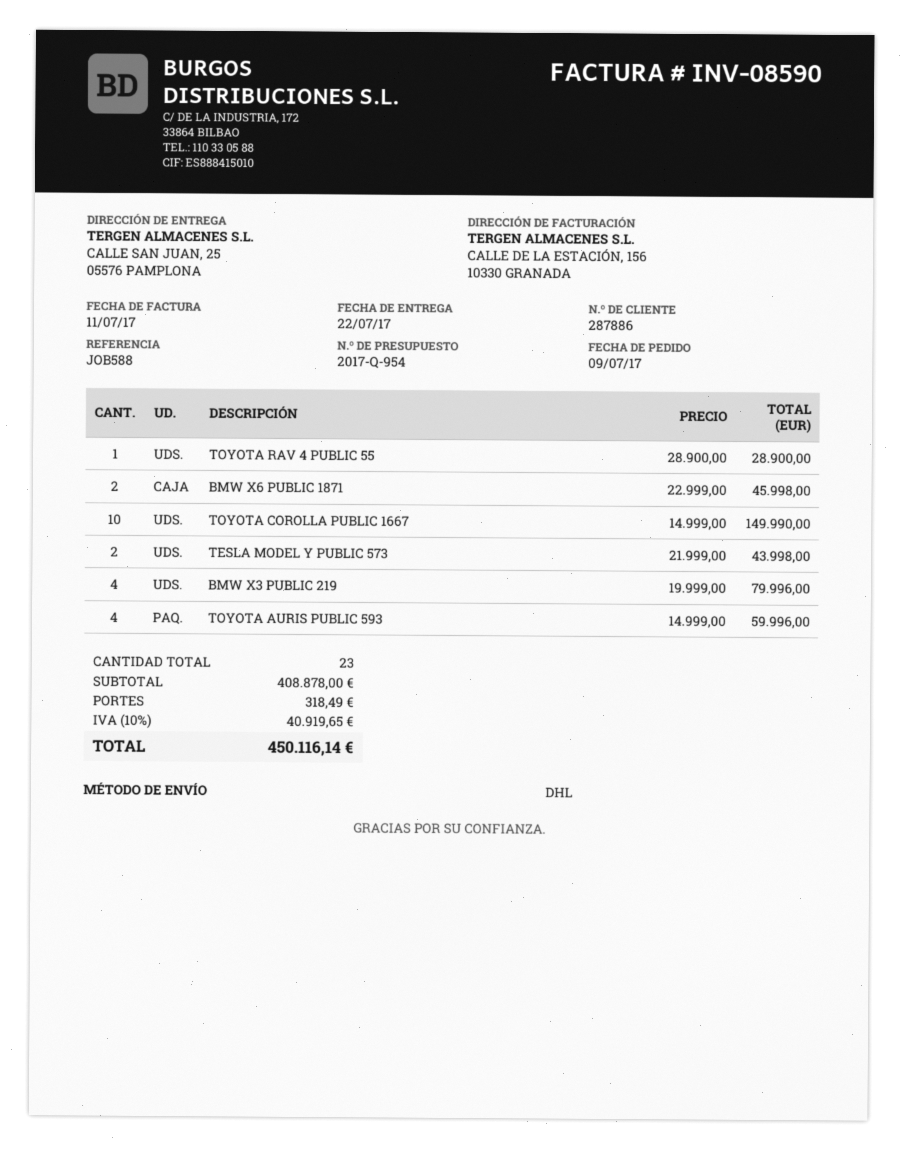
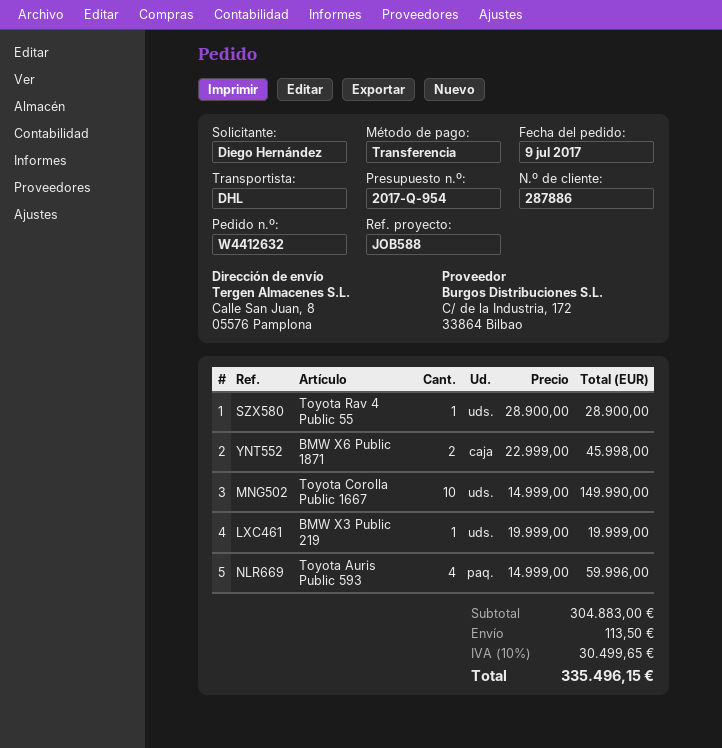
ship to: CALLE SAN JUAN, 25, 05576 PAMPLONA -> Calle San Juan, 8, 05576 Pamplona
TESLA MODEL Y PUBLIC 573: 2 x 21999.00 = 43998.00 -> none
BMW X3 PUBLIC 219: 4 x 19999.00 = 79996.00 -> 1 x 19999.00 = 19999.00
subtotal: 408878.00 -> 304883.00
shipping: 318.49 -> 113.50
tax: 10% = 40919.65 -> 10% = 30499.65
total: 450116.14 -> 335496.15

